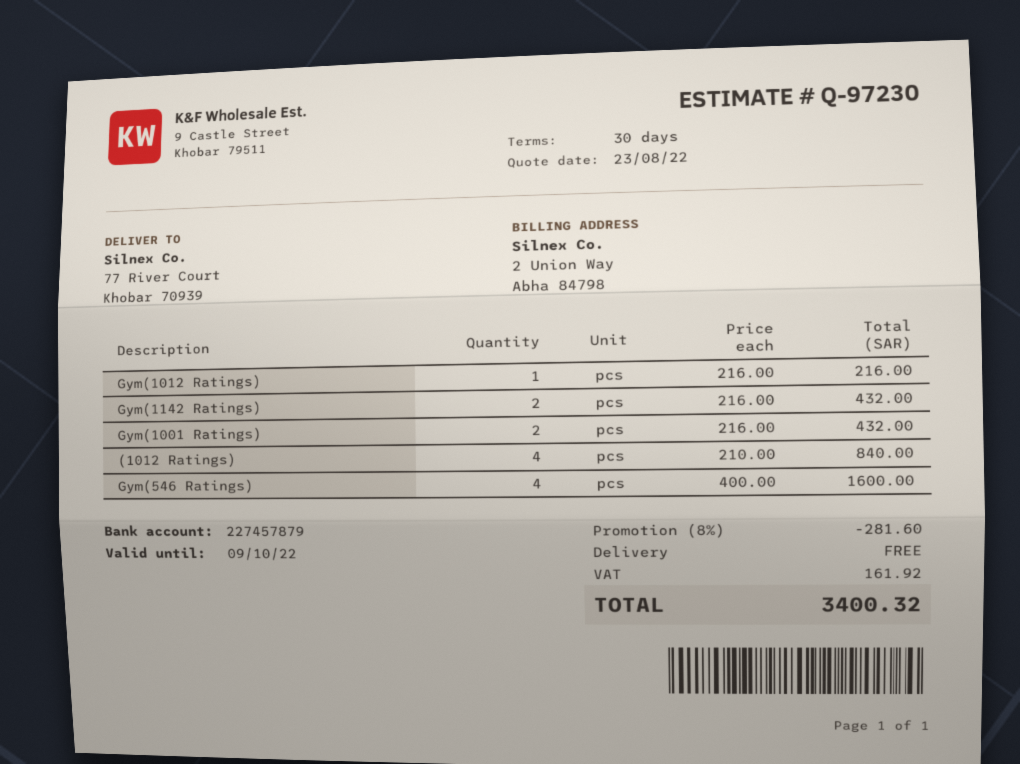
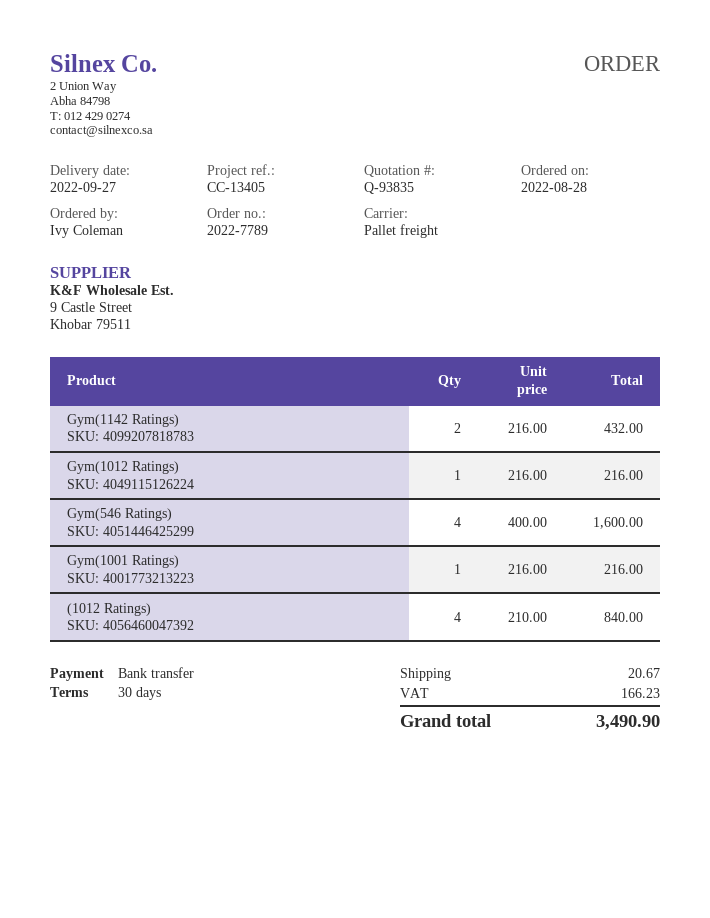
quote number: Q-97230 -> Q-93835
Gym(1001 Ratings): 2 x 216.00 = 432.00 -> 1 x 216.00 = 216.00
discount: 8% = 281.60 -> none
shipping: 0.00 -> 20.67
tax: 161.92 -> 166.23
total: 3400.32 -> 3490.90

